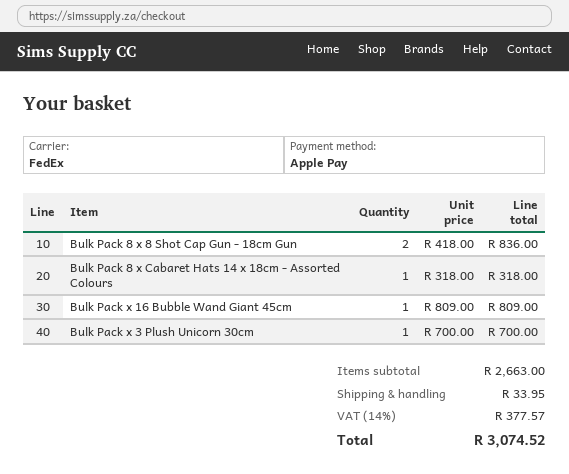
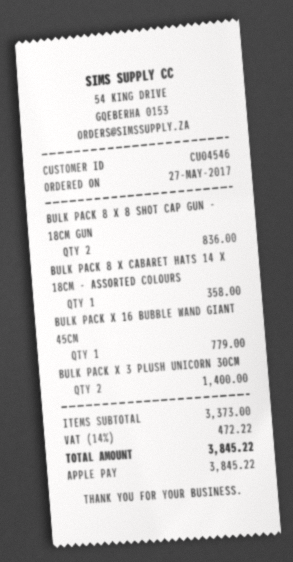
Bulk Pack 8 x Cabaret Hats 14 x 18cm - Assorted Colours: 1 for 318.00 -> 1 for 358.00
Bulk Pack x 16 Bubble Wand Giant 45cm: 1 for 809.00 -> 1 for 779.00
Bulk Pack x 3 Plush Unicorn 30cm: 1 for 700.00 -> 2 for 1400.00
subtotal: 2663.00 -> 3373.00
shipping: 33.95 -> none
tax: 14% = 377.57 -> 14% = 472.22
total: 3074.52 -> 3845.22

